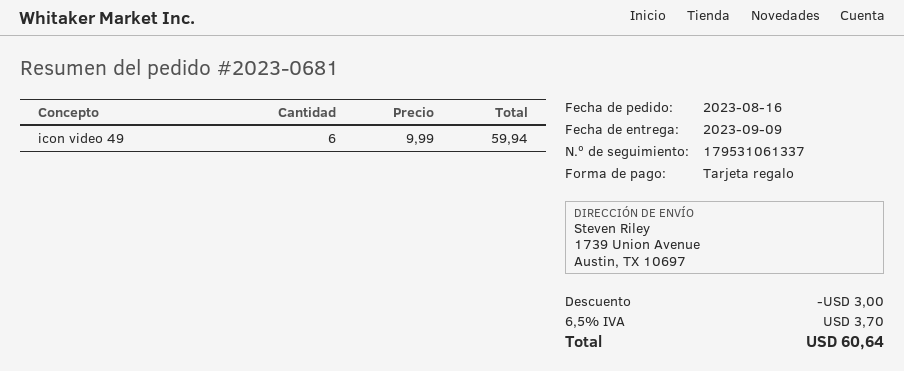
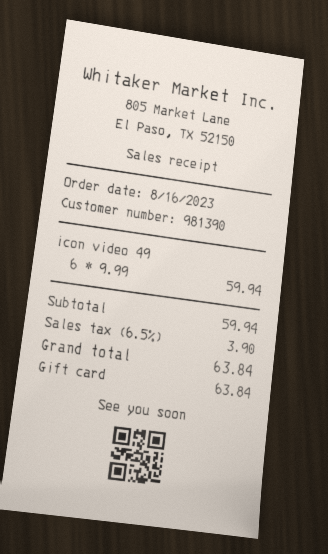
discount: 3.00 -> none
tax: 6.5% = 3.70 -> 6.5% = 3.90
total: 60.64 -> 63.84

